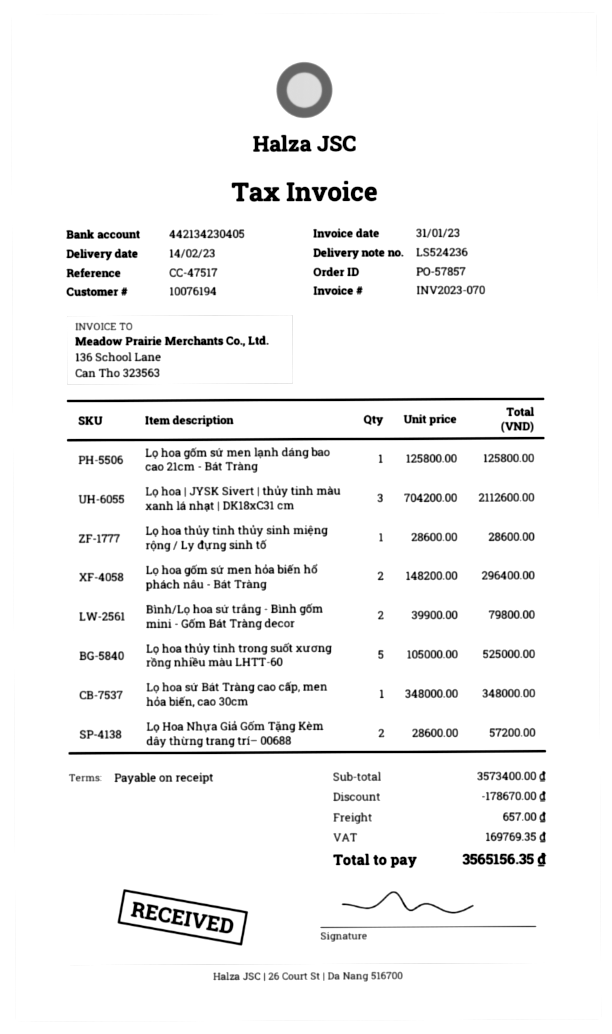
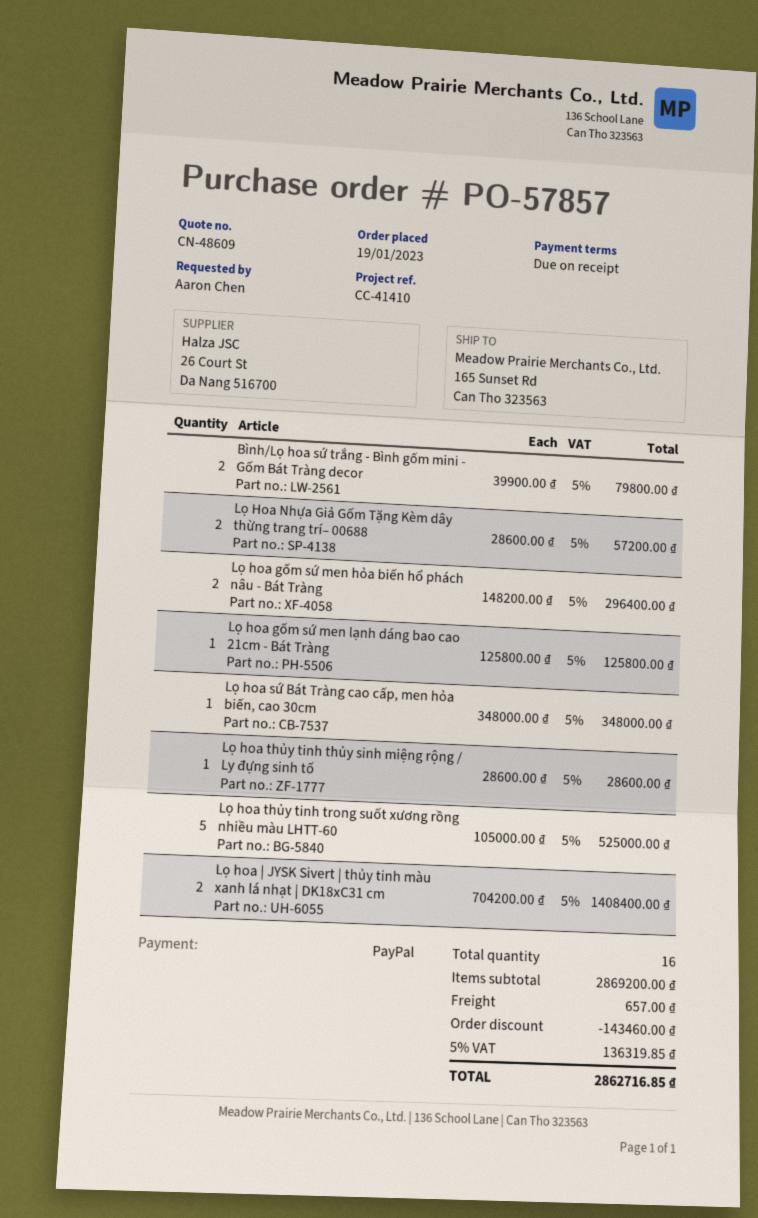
reference: CC-47517 -> CC-41410
Lọ hoa | JYSK Sivert | thủy tinh màu xanh lá nhạt | DK18xC31 cm: 3 x 704200.00 = 2112600.00 -> 2 x 704200.00 = 1408400.00
subtotal: 3573400.00 -> 2869200.00
discount: 178670.00 -> 143460.00
tax: 169769.35 -> 136319.85
total: 3565156.35 -> 2862716.85

